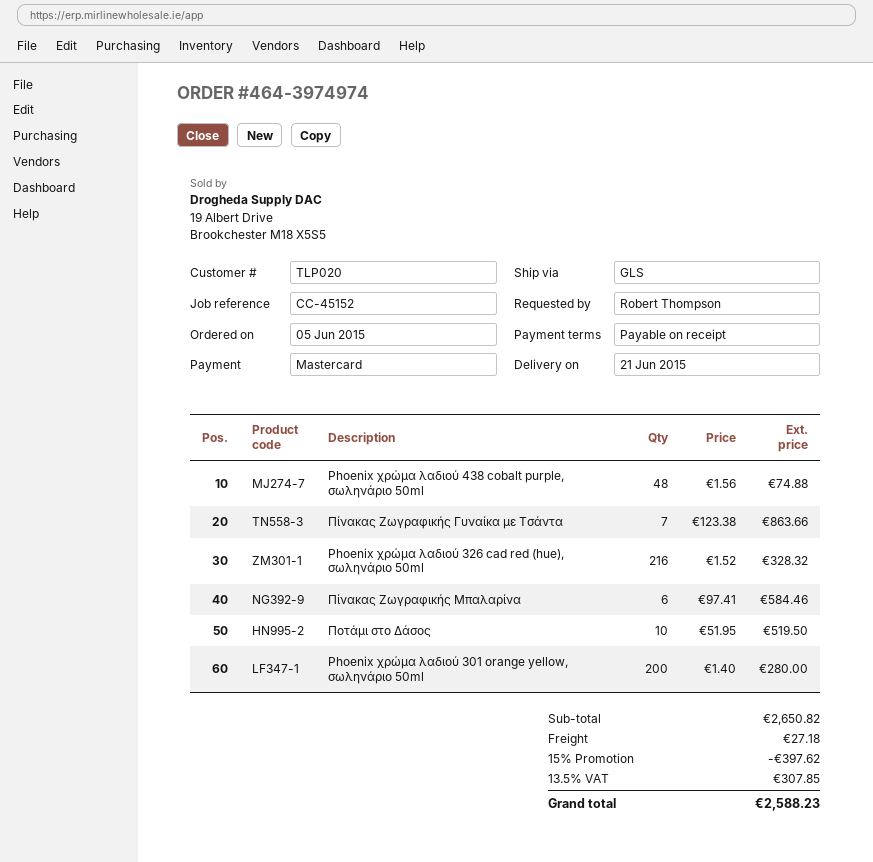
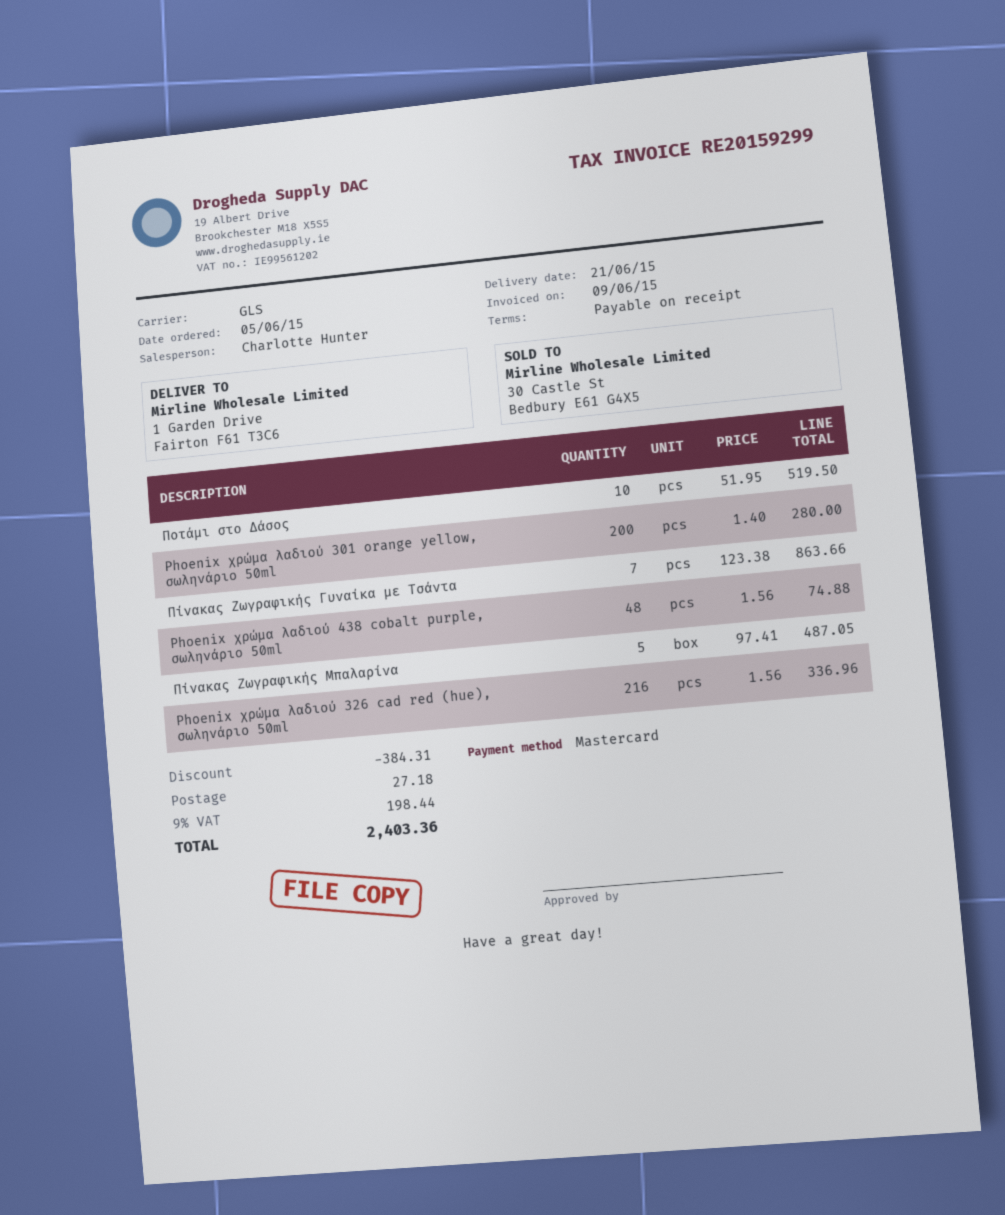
Phoenix χρώμα λαδιού 326 cad red (hue), σωληνάριο 50ml: 216 x 1.52 = 328.32 -> 216 x 1.56 = 336.96
Πίνακας Ζωγραφικής Μπαλαρίνα: 6 x 97.41 = 584.46 -> 5 x 97.41 = 487.05
discount: 397.62 -> 384.31
tax: 13.5% = 307.85 -> 9% = 198.44
total: 2588.23 -> 2403.36

